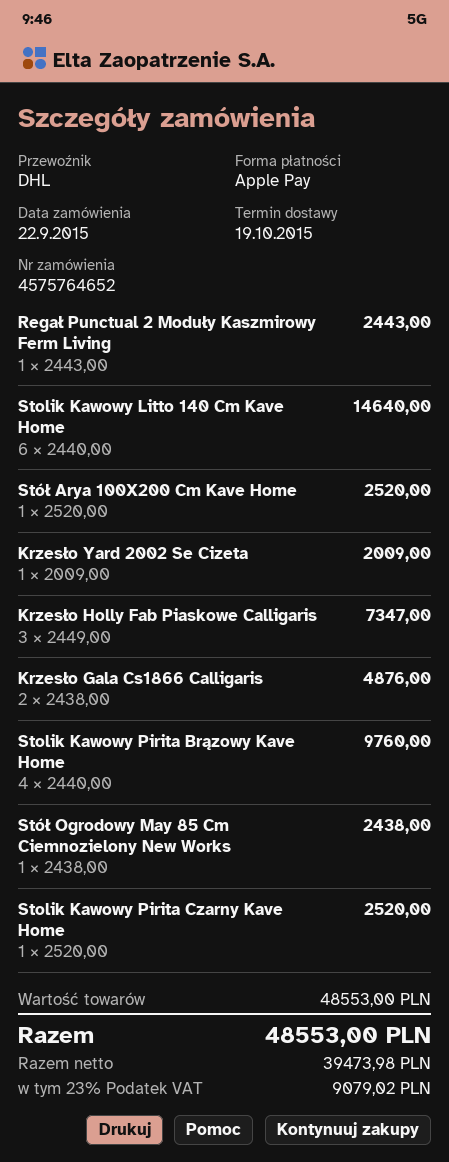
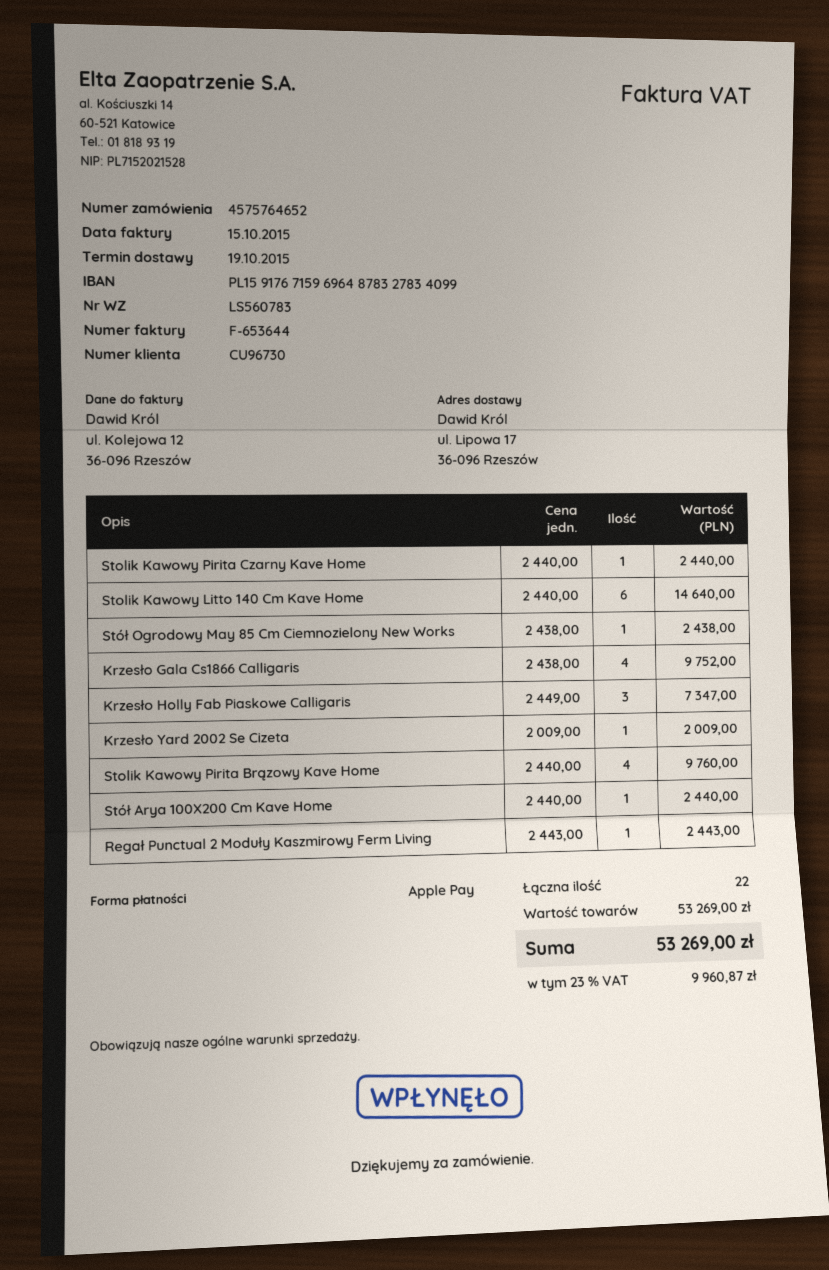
Stół Arya 100X200 Cm Kave Home: 1 x 2520.00 = 2520.00 -> 1 x 2440.00 = 2440.00
Krzesło Gala Cs1866 Calligaris: 2 x 2438.00 = 4876.00 -> 4 x 2438.00 = 9752.00
Stolik Kawowy Pirita Czarny Kave Home: 1 x 2520.00 = 2520.00 -> 1 x 2440.00 = 2440.00
subtotal: 48553.00 -> 53269.00
tax: 23% = 9079.02 -> 23% = 9960.87
total: 48553.00 -> 53269.00

